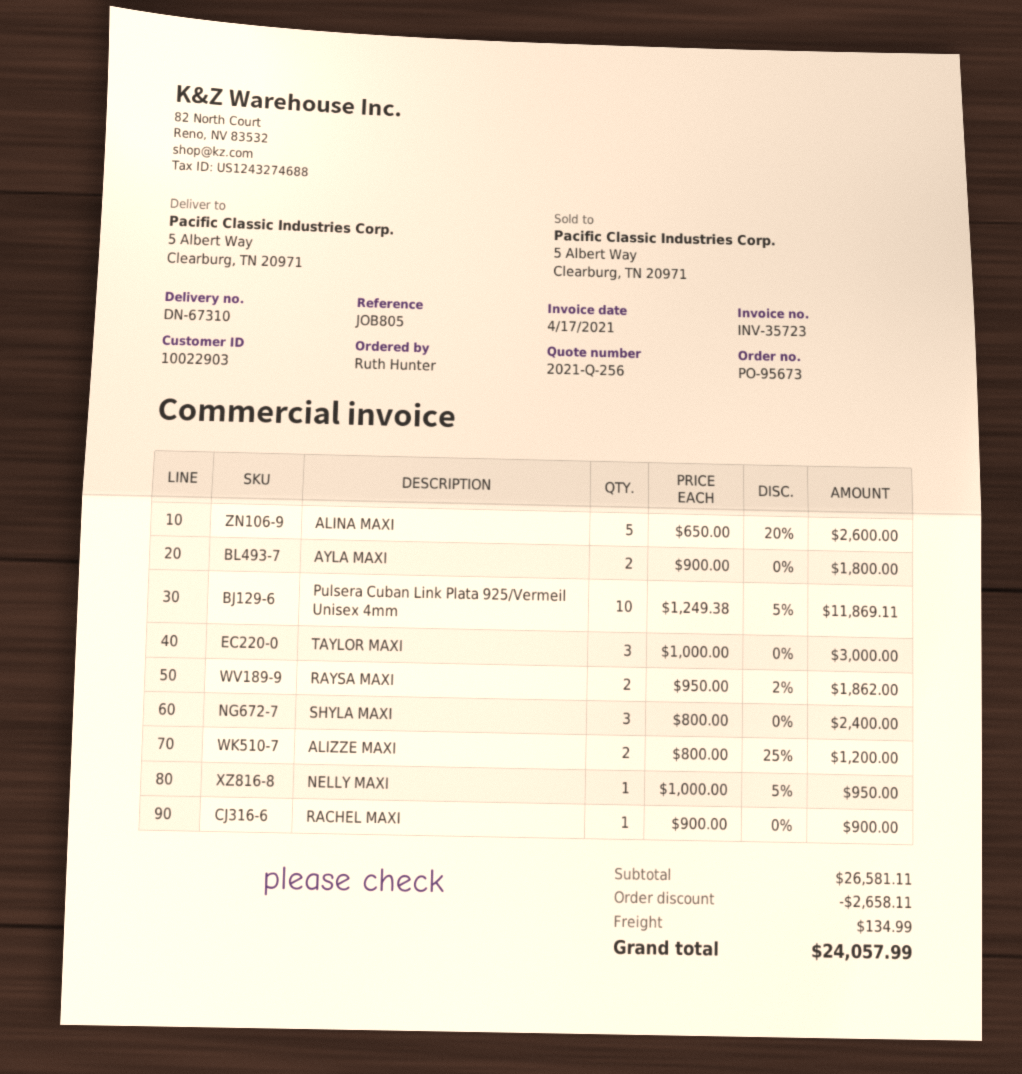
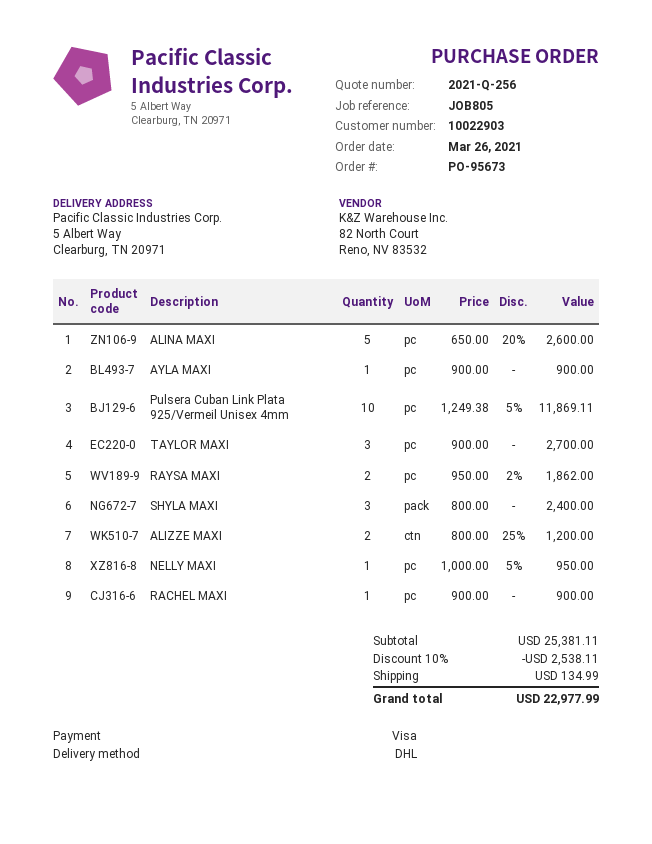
AYLA MAXI: 2 x 900.00 = 1800.00 -> 1 x 900.00 = 900.00
TAYLOR MAXI: 3 x 1000.00 = 3000.00 -> 3 x 900.00 = 2700.00
subtotal: 26581.11 -> 25381.11
discount: 2658.11 -> 2538.11
total: 24057.99 -> 22977.99

